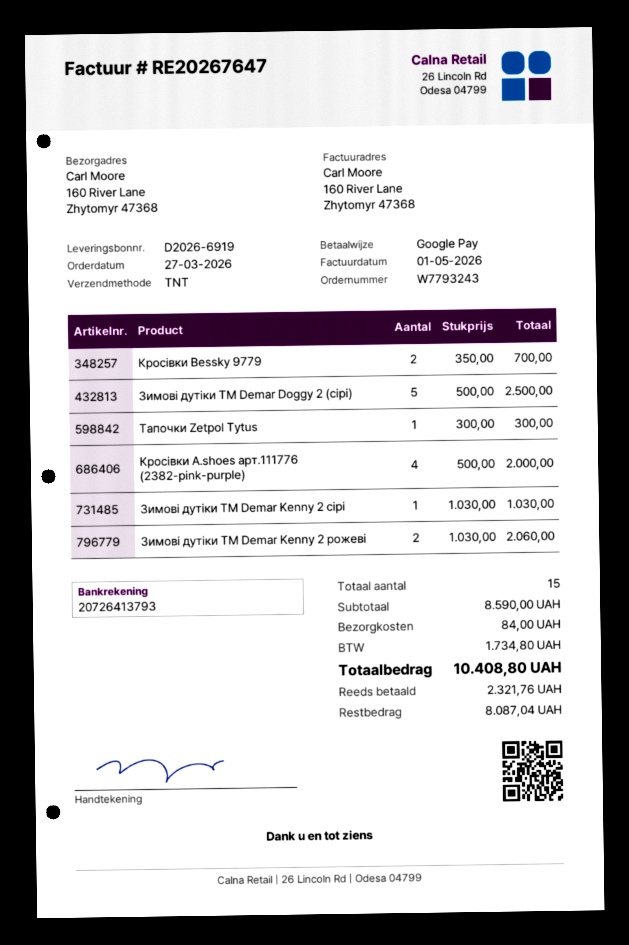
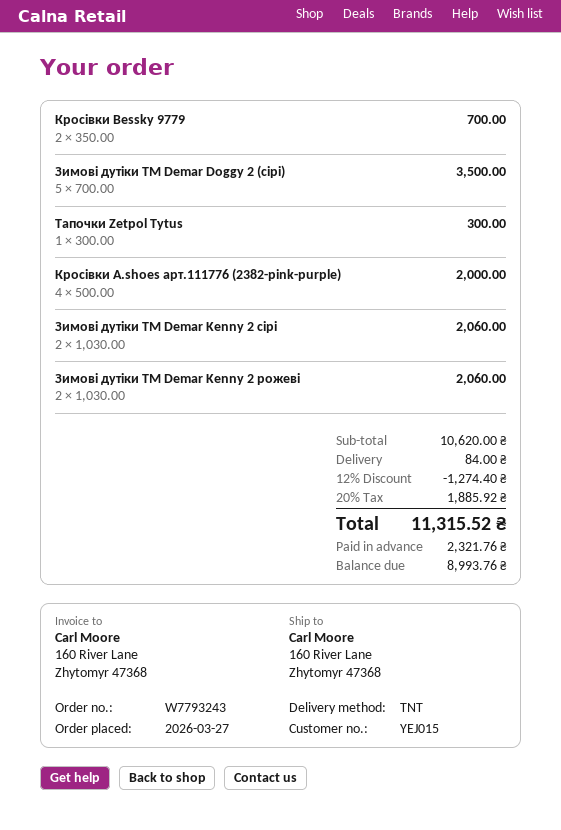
Зимові дутіки TM Demar Doggy 2 (сірі): 5 x 500.00 = 2500.00 -> 5 x 700.00 = 3500.00
Зимові дутіки TM Demar Kenny 2 сірі: 1 x 1030.00 = 1030.00 -> 2 x 1030.00 = 2060.00
subtotal: 8590.00 -> 10620.00
discount: none -> 12% = 1274.40
tax: 1734.80 -> 1885.92
total: 10408.80 -> 11315.52
balance: 8087.04 -> 8993.76

